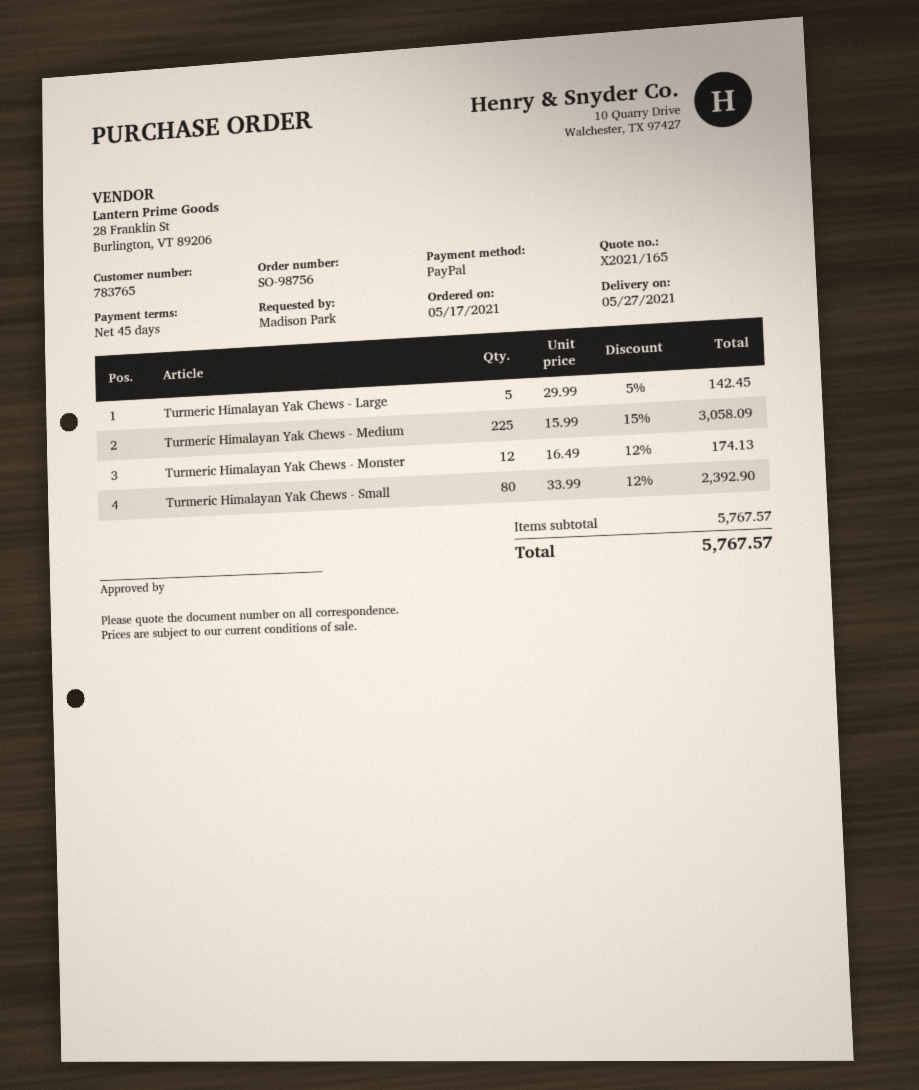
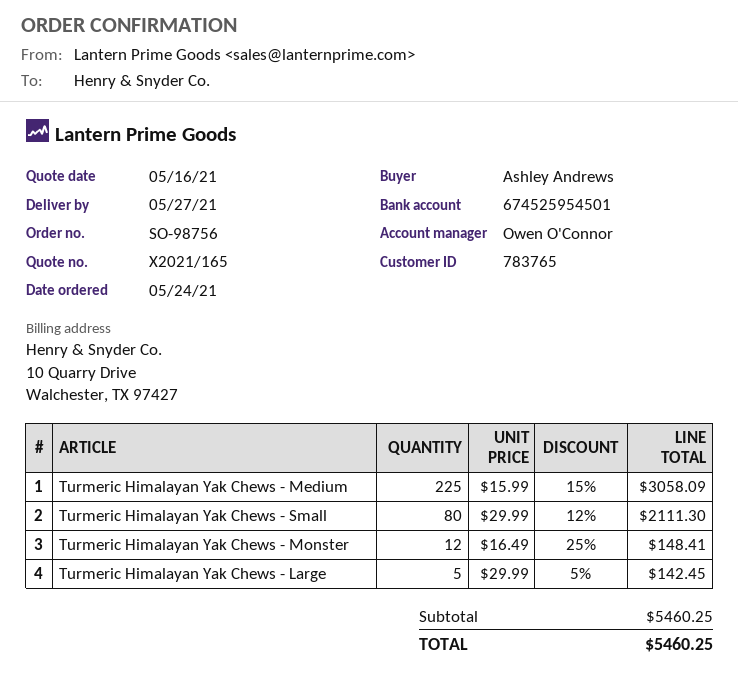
order date: 2021-05-17 -> 2021-05-24
ordered by: Madison Park -> Ashley Andrews
Turmeric Himalayan Yak Chews - Monster: 12 x 16.49 - 12% = 174.13 -> 12 x 16.49 - 25% = 148.41
Turmeric Himalayan Yak Chews - Small: 80 x 33.99 - 12% = 2392.90 -> 80 x 29.99 - 12% = 2111.30
subtotal: 5767.57 -> 5460.25
total: 5767.57 -> 5460.25

